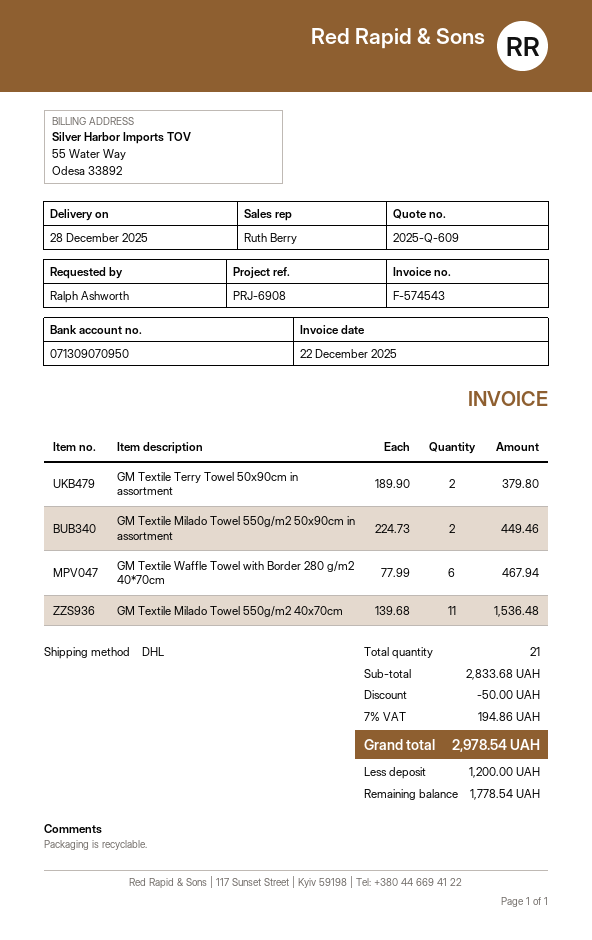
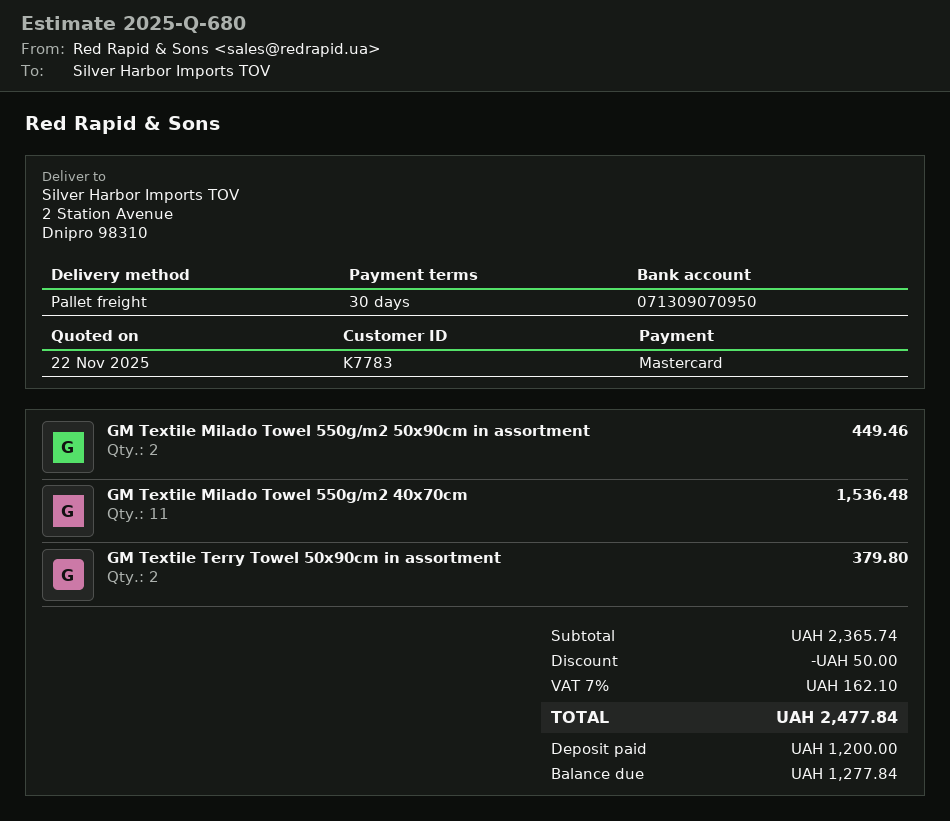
quote number: 2025-Q-609 -> 2025-Q-680
shipping method: DHL -> pallet freight
GM Textile Waffle Towel with Border 280 g/m2 40*70cm: 6 for 467.94 -> none
subtotal: 2833.68 -> 2365.74
tax: 7% = 194.86 -> 7% = 162.10
total: 2978.54 -> 2477.84
balance: 1778.54 -> 1277.84

